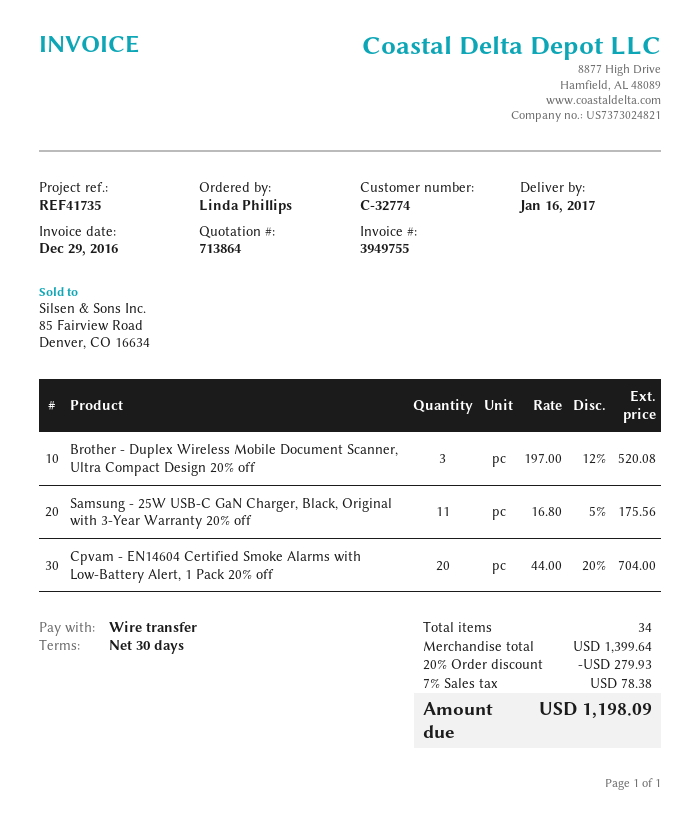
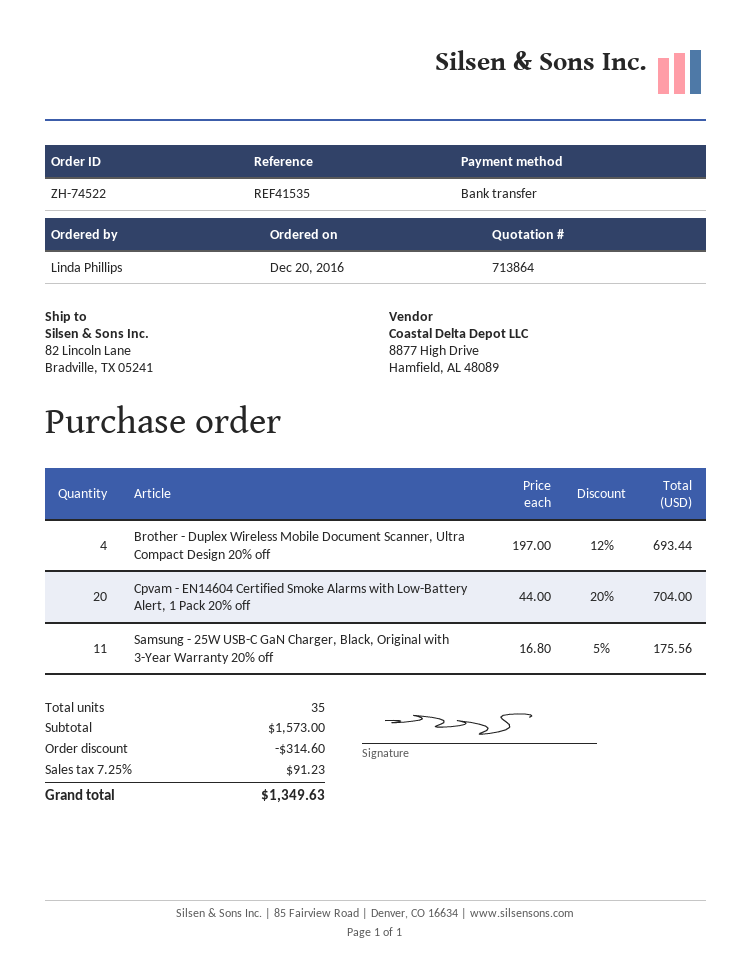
reference: REF41735 -> REF41535
Brother - Duplex Wireless Mobile Document Scanner, Ultra Compact Design 20% off: 3 x 197.00 - 12% = 520.08 -> 4 x 197.00 - 12% = 693.44
total quantity: 34 -> 35
subtotal: 1399.64 -> 1573.00
discount: 279.93 -> 314.60
tax: 7% = 78.38 -> 7.25% = 91.23
total: 1198.09 -> 1349.63

